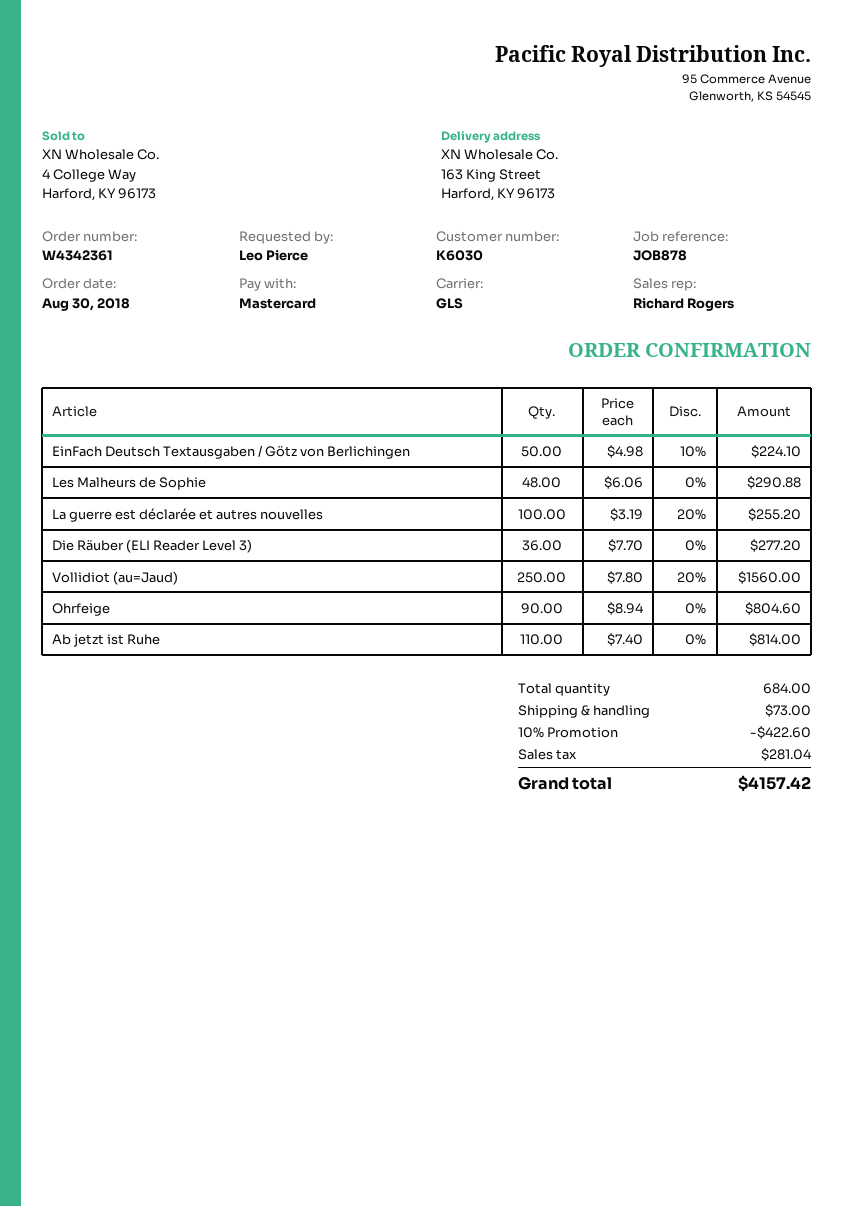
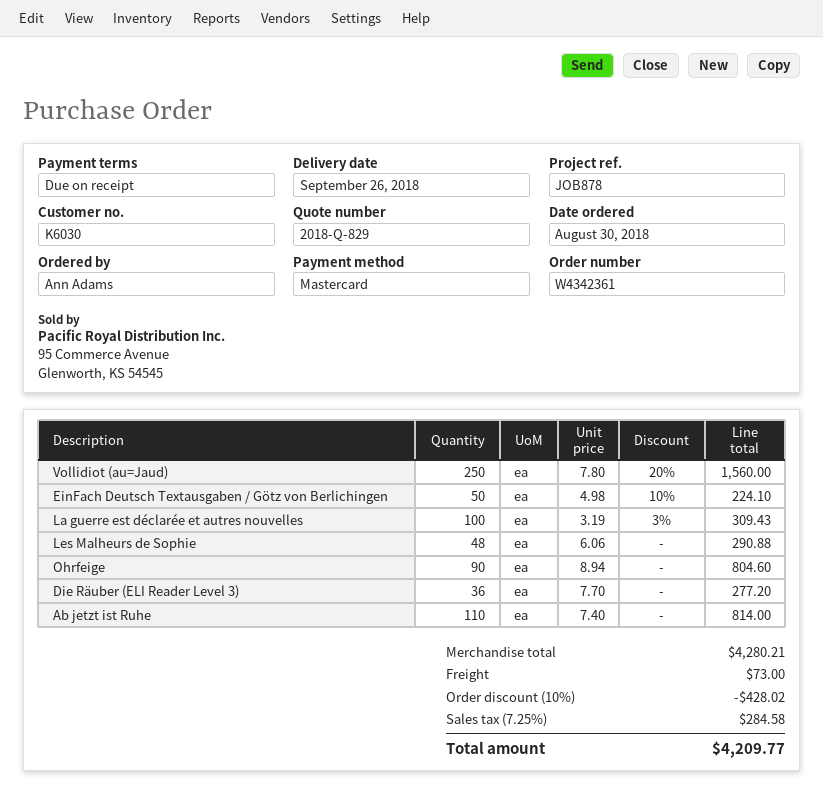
ordered by: Leo Pierce -> Ann Adams
La guerre est déclarée et autres nouvelles: 100 x 3.19 - 20% = 255.20 -> 100 x 3.19 - 3% = 309.43
discount: 10% = 422.60 -> 10% = 428.02
tax: 281.04 -> 284.58
total: 4157.42 -> 4209.77

